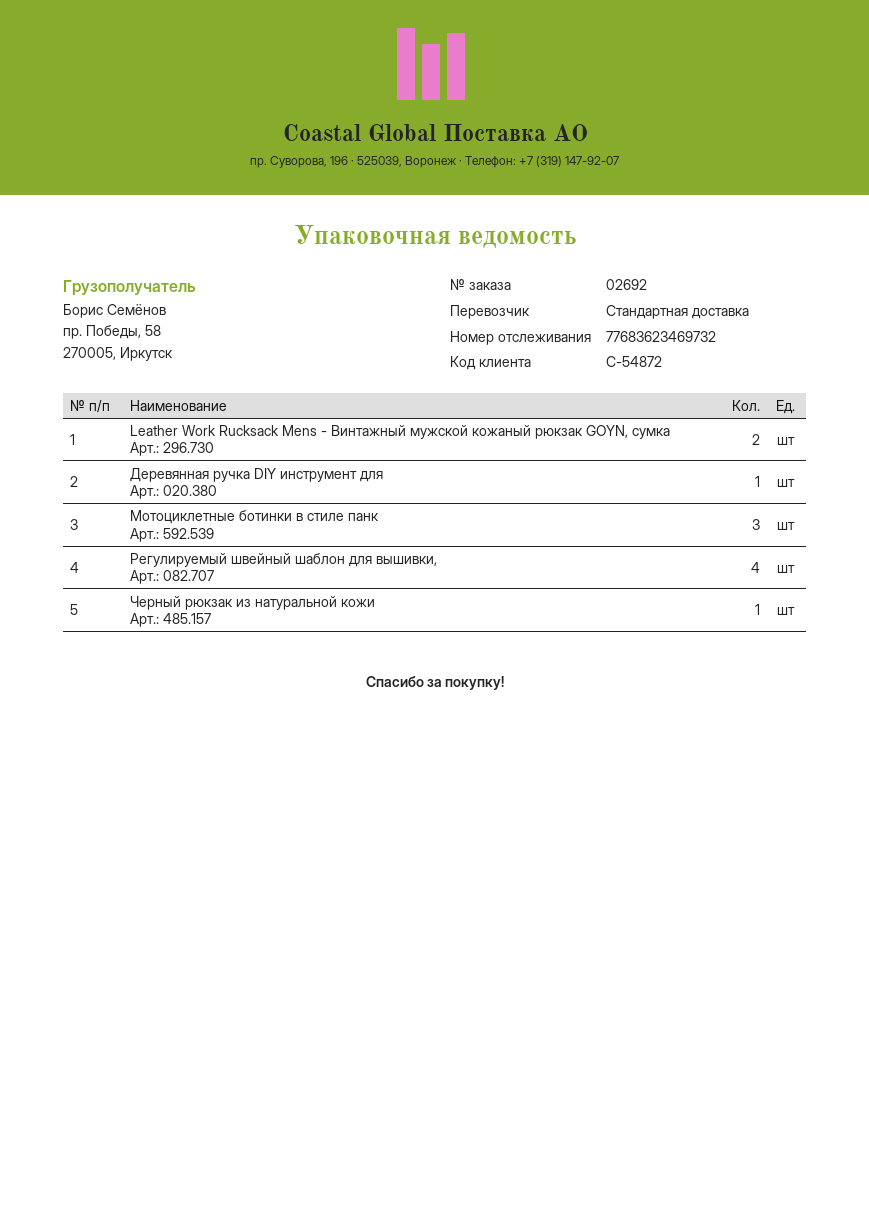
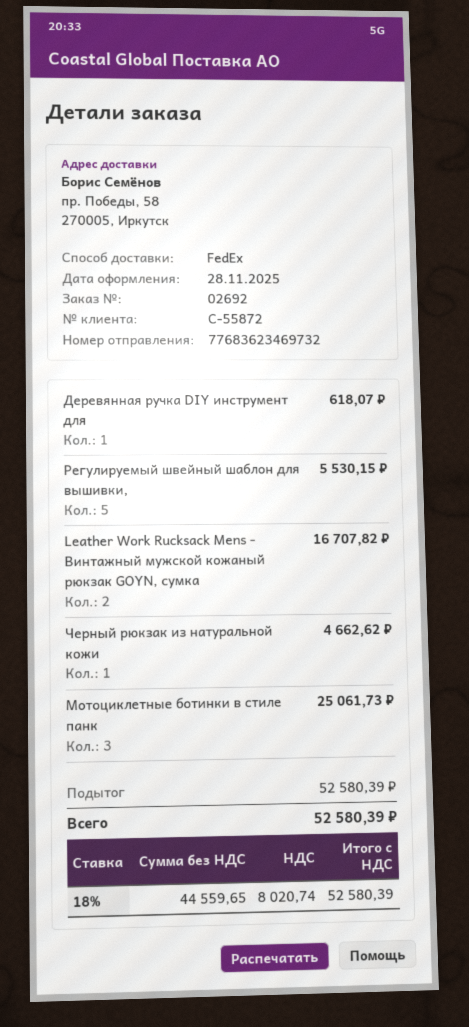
customer number: C-54872 -> C-55872
shipping method: standard -> FedEx
Регулируемый швейный шаблон для вышивки,: 4 -> 5

